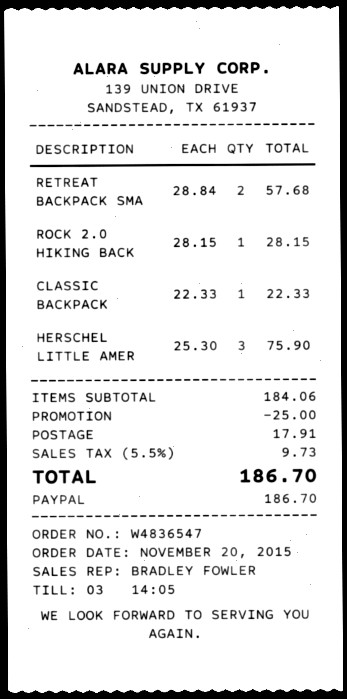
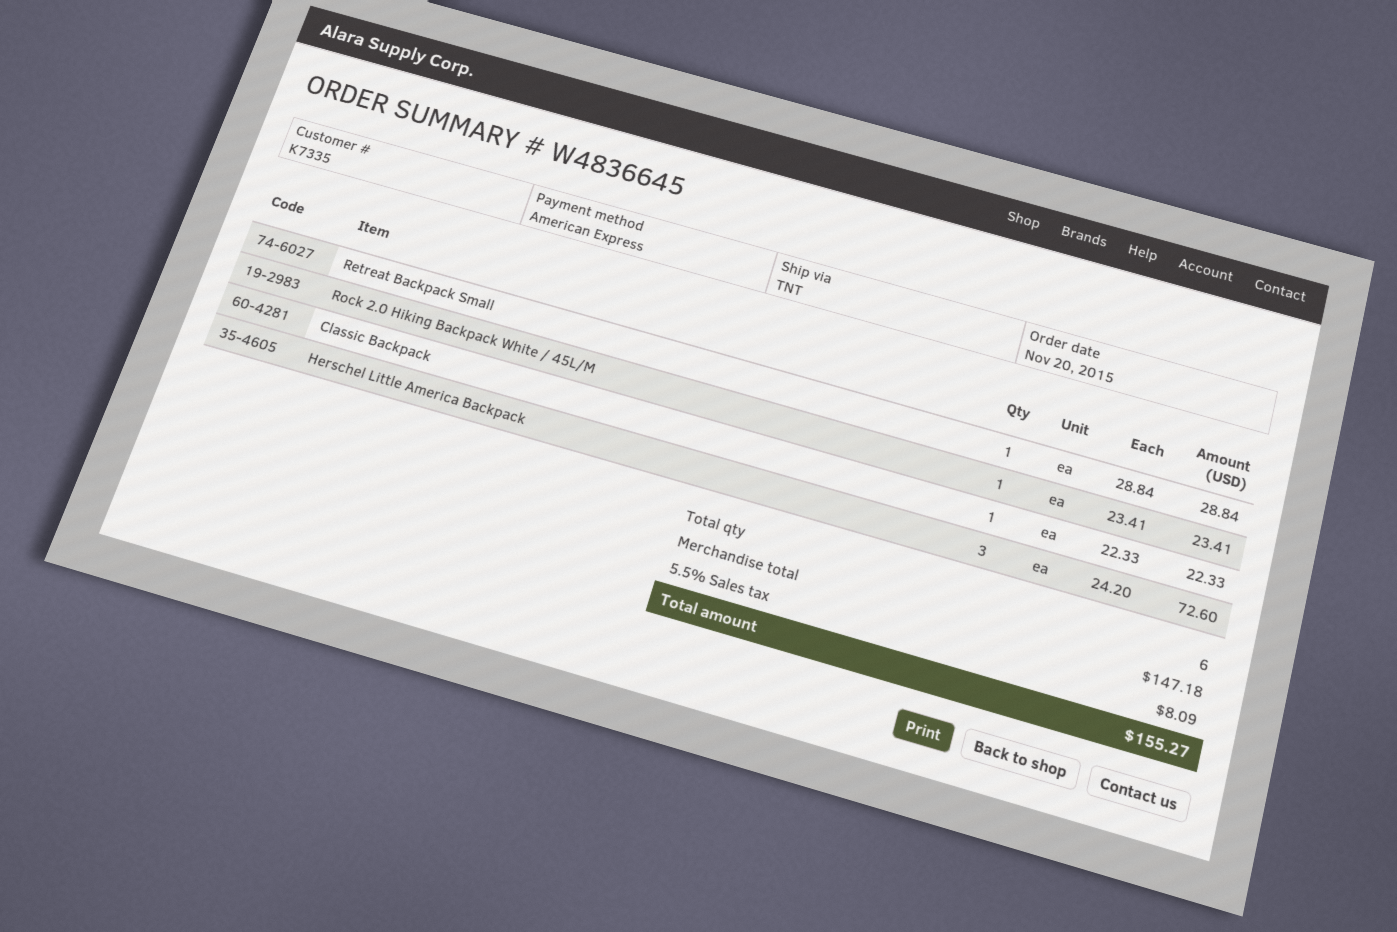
order number: W4836547 -> W4836645
payment method: PayPal -> American Express
RETREAT BACKPACK SMA: 2 x 28.84 = 57.68 -> 1 x 28.84 = 28.84
ROCK 2.0 HIKING BACK: 1 x 28.15 = 28.15 -> 1 x 23.41 = 23.41
HERSCHEL LITTLE AMER: 3 x 25.30 = 75.90 -> 3 x 24.20 = 72.60
subtotal: 184.06 -> 147.18
discount: 25.00 -> none
shipping: 17.91 -> none
tax: 5.5% = 9.73 -> 5.5% = 8.09
total: 186.70 -> 155.27

